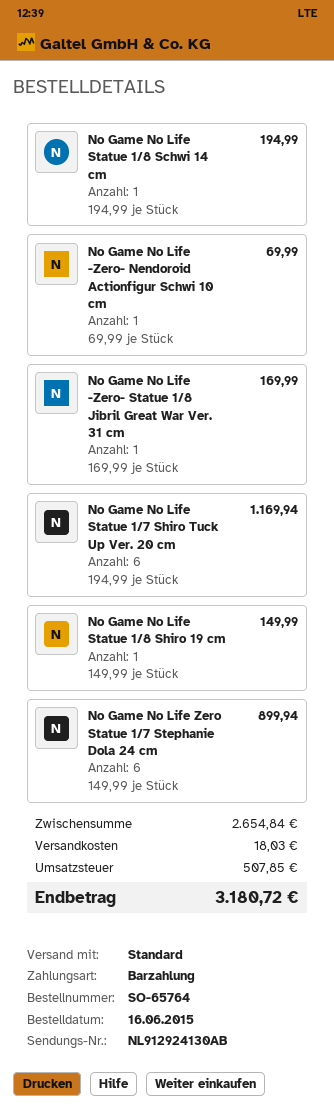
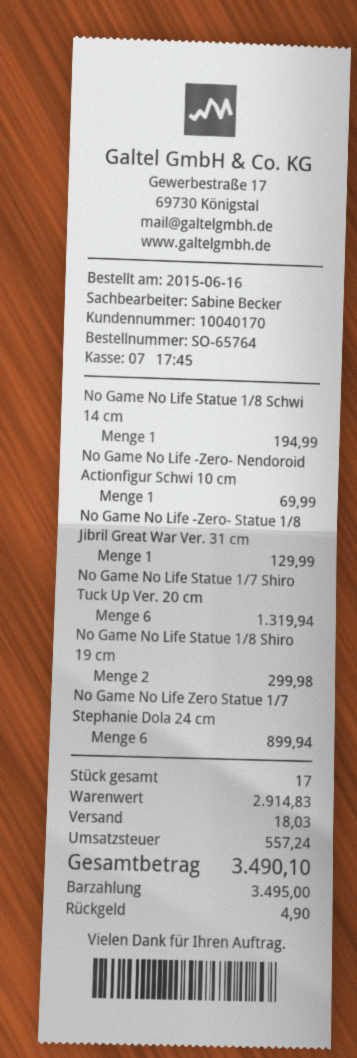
No Game No Life -Zero- Statue 1/8 Jibril Great War Ver. 31 cm: 1 for 169.99 -> 1 for 129.99
No Game No Life Statue 1/7 Shiro Tuck Up Ver. 20 cm: 6 for 1169.94 -> 6 for 1319.94
No Game No Life Statue 1/8 Shiro 19 cm: 1 for 149.99 -> 2 for 299.98
subtotal: 2654.84 -> 2914.83
tax: 507.85 -> 557.24
total: 3180.72 -> 3490.10

